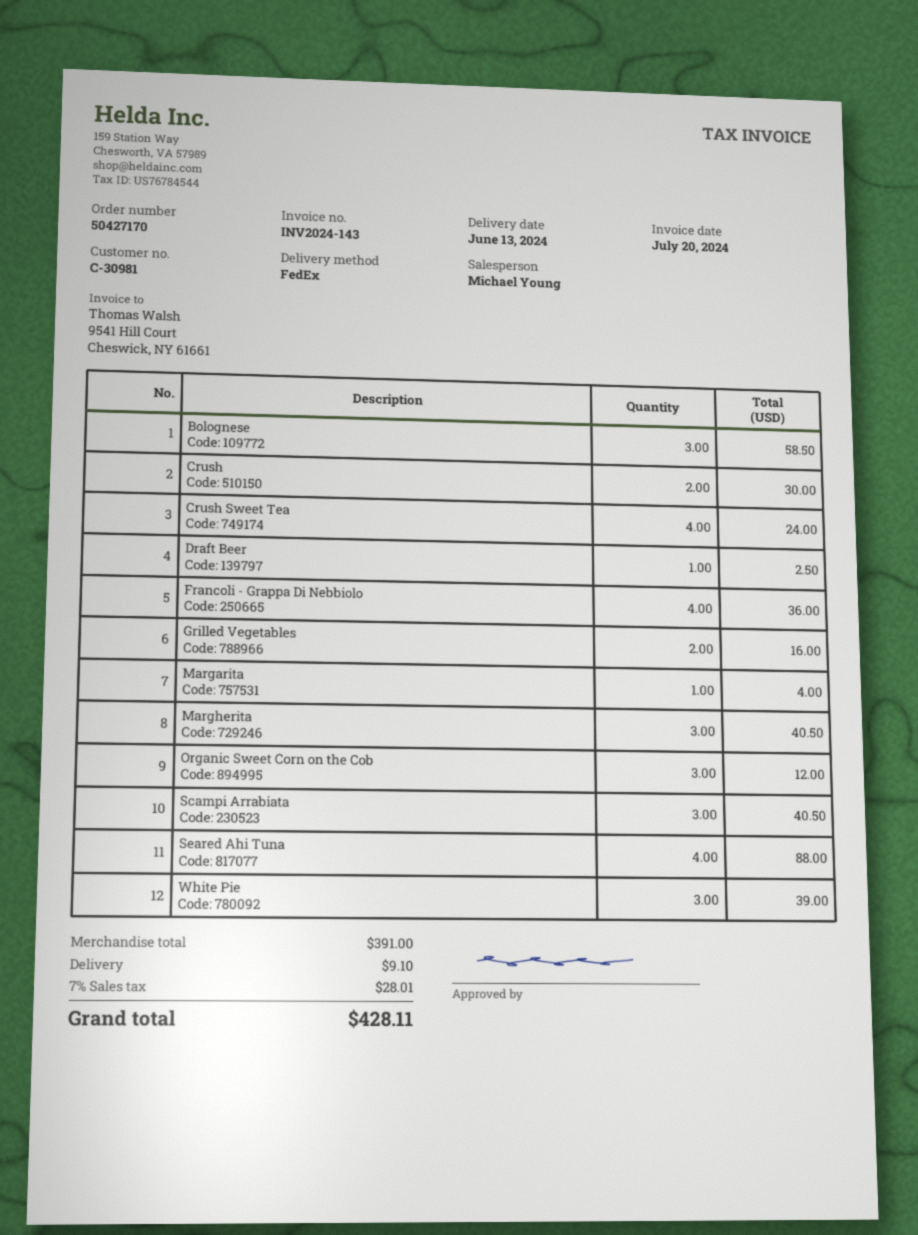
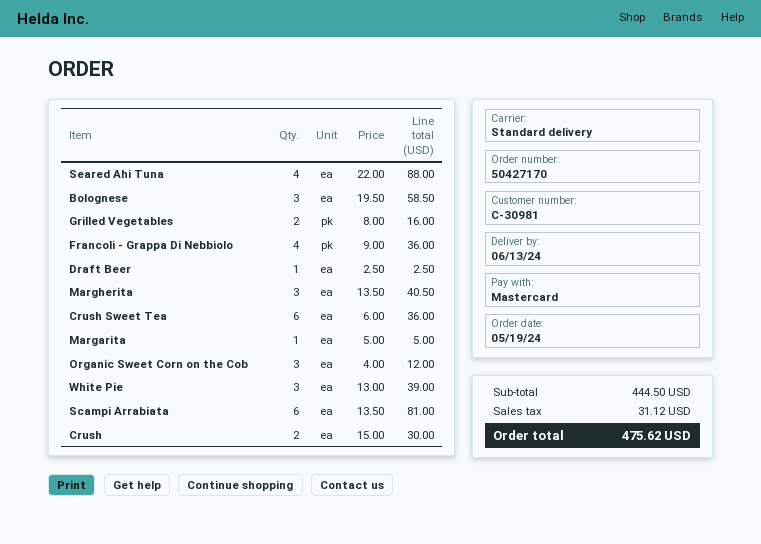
shipping method: FedEx -> standard
Crush Sweet Tea: 4 for 24.00 -> 6 for 36.00
Margarita: 1 for 4.00 -> 1 for 5.00
Scampi Arrabiata: 3 for 40.50 -> 6 for 81.00
subtotal: 391.00 -> 444.50
shipping: 9.10 -> none
tax: 28.01 -> 31.12
total: 428.11 -> 475.62

